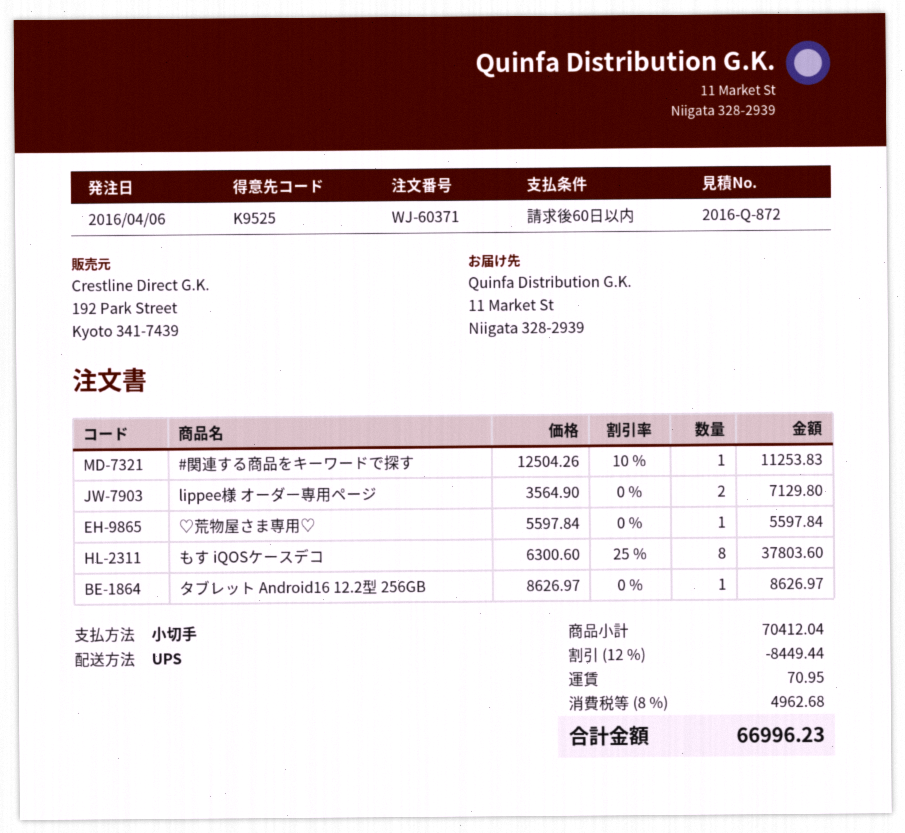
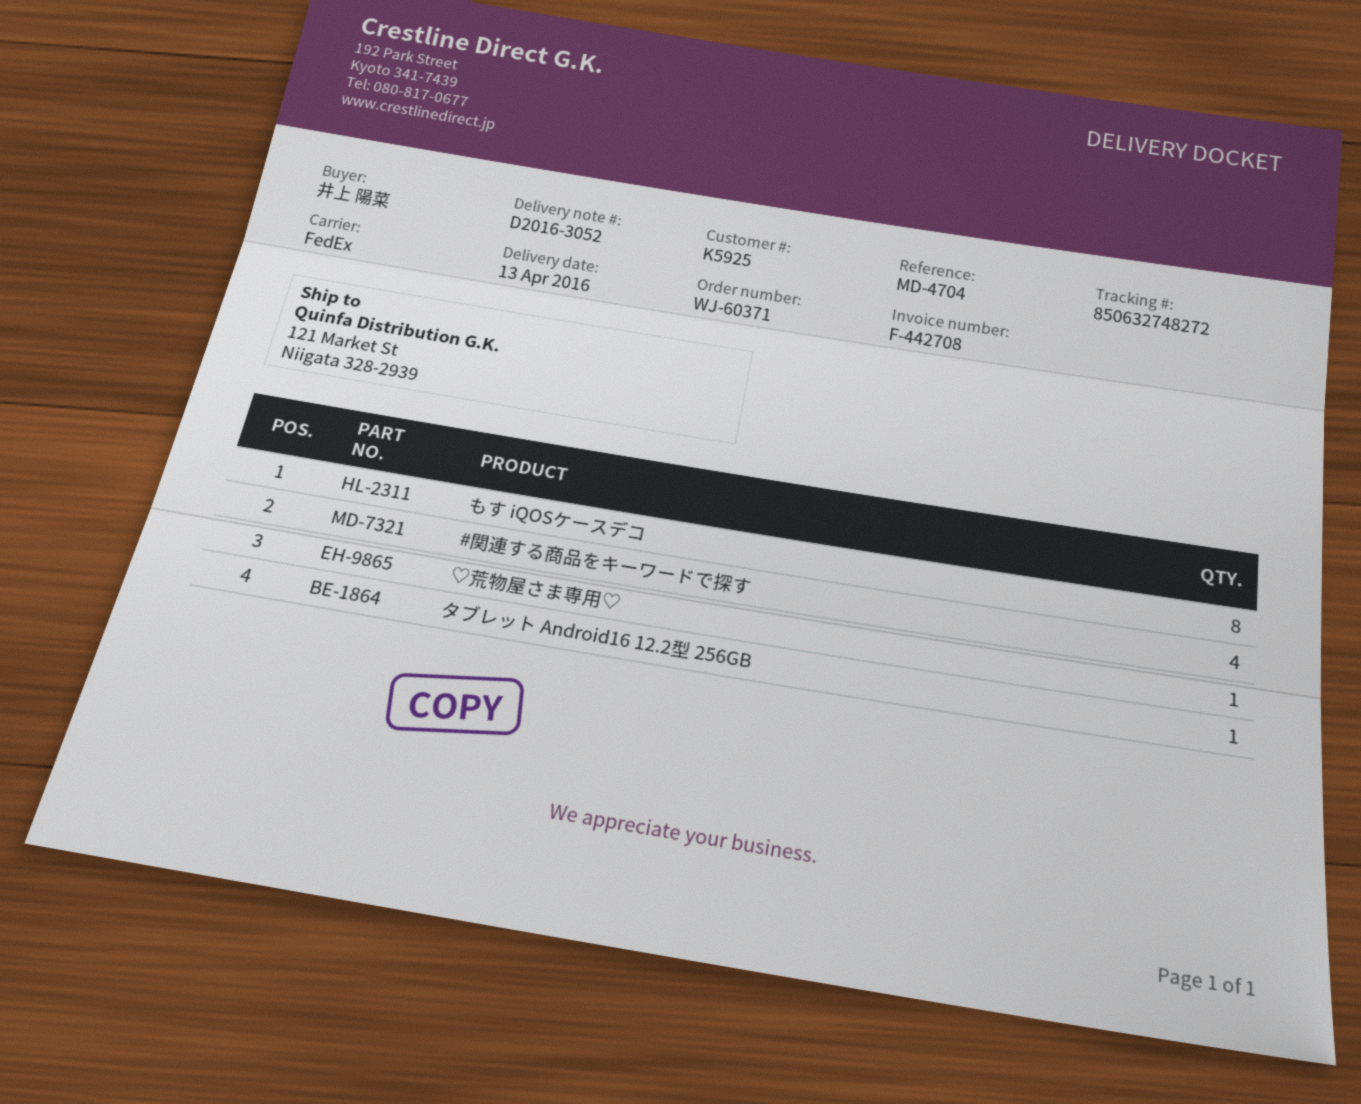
customer number: K9525 -> K5925
shipping method: UPS -> FedEx
ship to: 11 Market St, Niigata 328-2939 -> 121 Market St, Niigata 328-2939
#関連する商品をキーワードで探す: 1 -> 4
lippee様 オーダー専用ページ: 2 -> none

